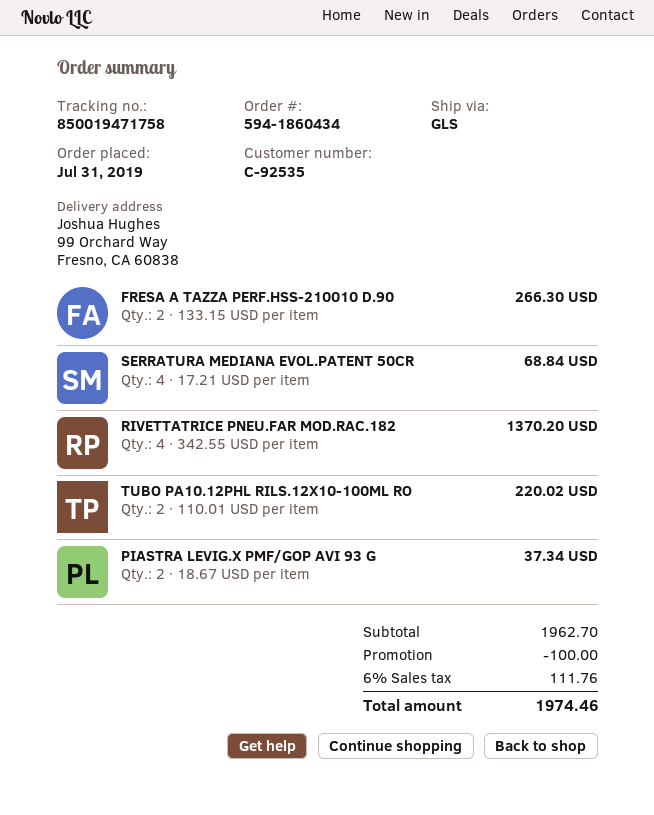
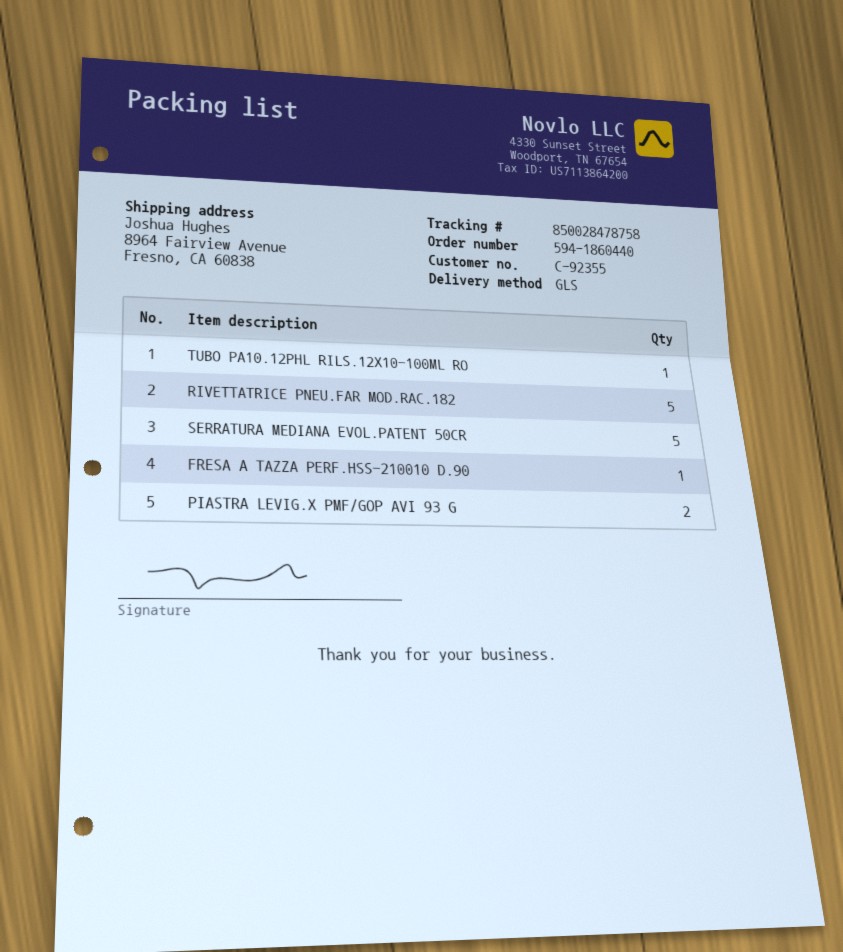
order number: 594-1860434 -> 594-1860440
customer number: C-92535 -> C-92355
tracking number: 850019471758 -> 850028478758
ship to: 99 Orchard Way, Fresno, CA 60838 -> 8964 Fairview Avenue, Fresno, CA 60838
FRESA A TAZZA PERF.HSS-210010 D.90: 2 -> 1
SERRATURA MEDIANA EVOL.PATENT 50CR: 4 -> 5
RIVETTATRICE PNEU.FAR MOD.RAC.182: 4 -> 5
TUBO PA10.12PHL RILS.12X10-100ML RO: 2 -> 1

